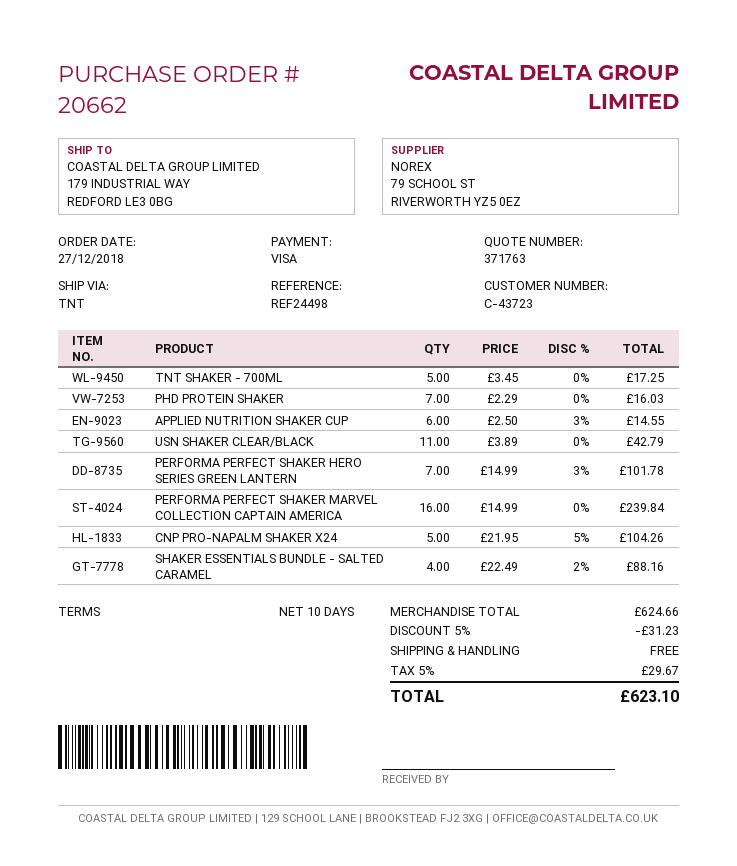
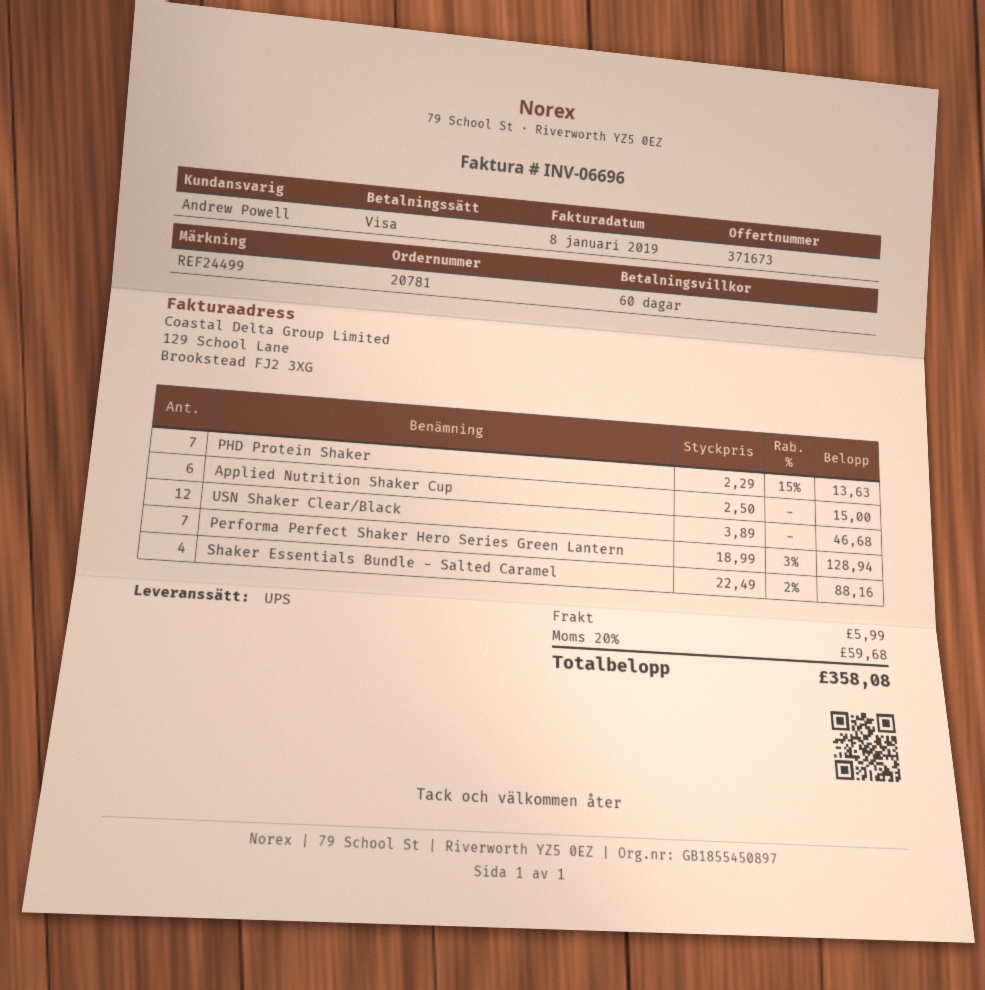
quote number: 371763 -> 371673
order number: 20662 -> 20781
payment terms: 10 days -> 60 days
reference: REF24498 -> REF24499
shipping method: TNT -> UPS
TNT SHAKER - 700ML: 5 x 3.45 = 17.25 -> none
PHD PROTEIN SHAKER: 7 x 2.29 = 16.03 -> 7 x 2.29 - 15% = 13.63
APPLIED NUTRITION SHAKER CUP: 6 x 2.50 - 3% = 14.55 -> 6 x 2.50 = 15.00
USN SHAKER CLEAR/BLACK: 11 x 3.89 = 42.79 -> 12 x 3.89 = 46.68
PERFORMA PERFECT SHAKER HERO SERIES GREEN LANTERN: 7 x 14.99 - 3% = 101.78 -> 7 x 18.99 - 3% = 128.94
PERFORMA PERFECT SHAKER MARVEL COLLECTION CAPTAIN AMERICA: 16 x 14.99 = 239.84 -> none
CNP PRO-NAPALM SHAKER X24: 5 x 21.95 - 5% = 104.26 -> none
discount: 5% = 31.23 -> none
shipping: 0.00 -> 5.99
tax: 5% = 29.67 -> 20% = 59.68
total: 623.10 -> 358.08

